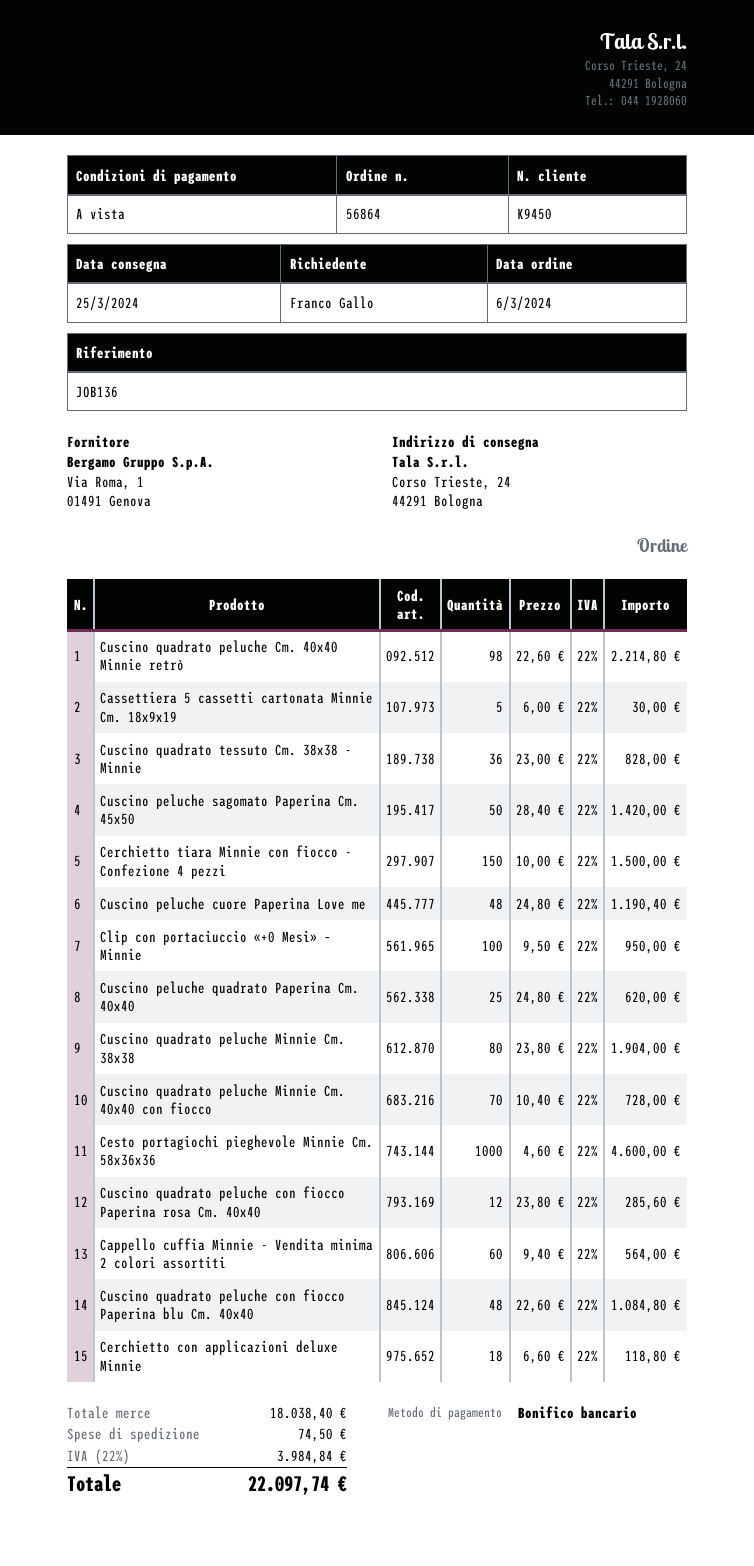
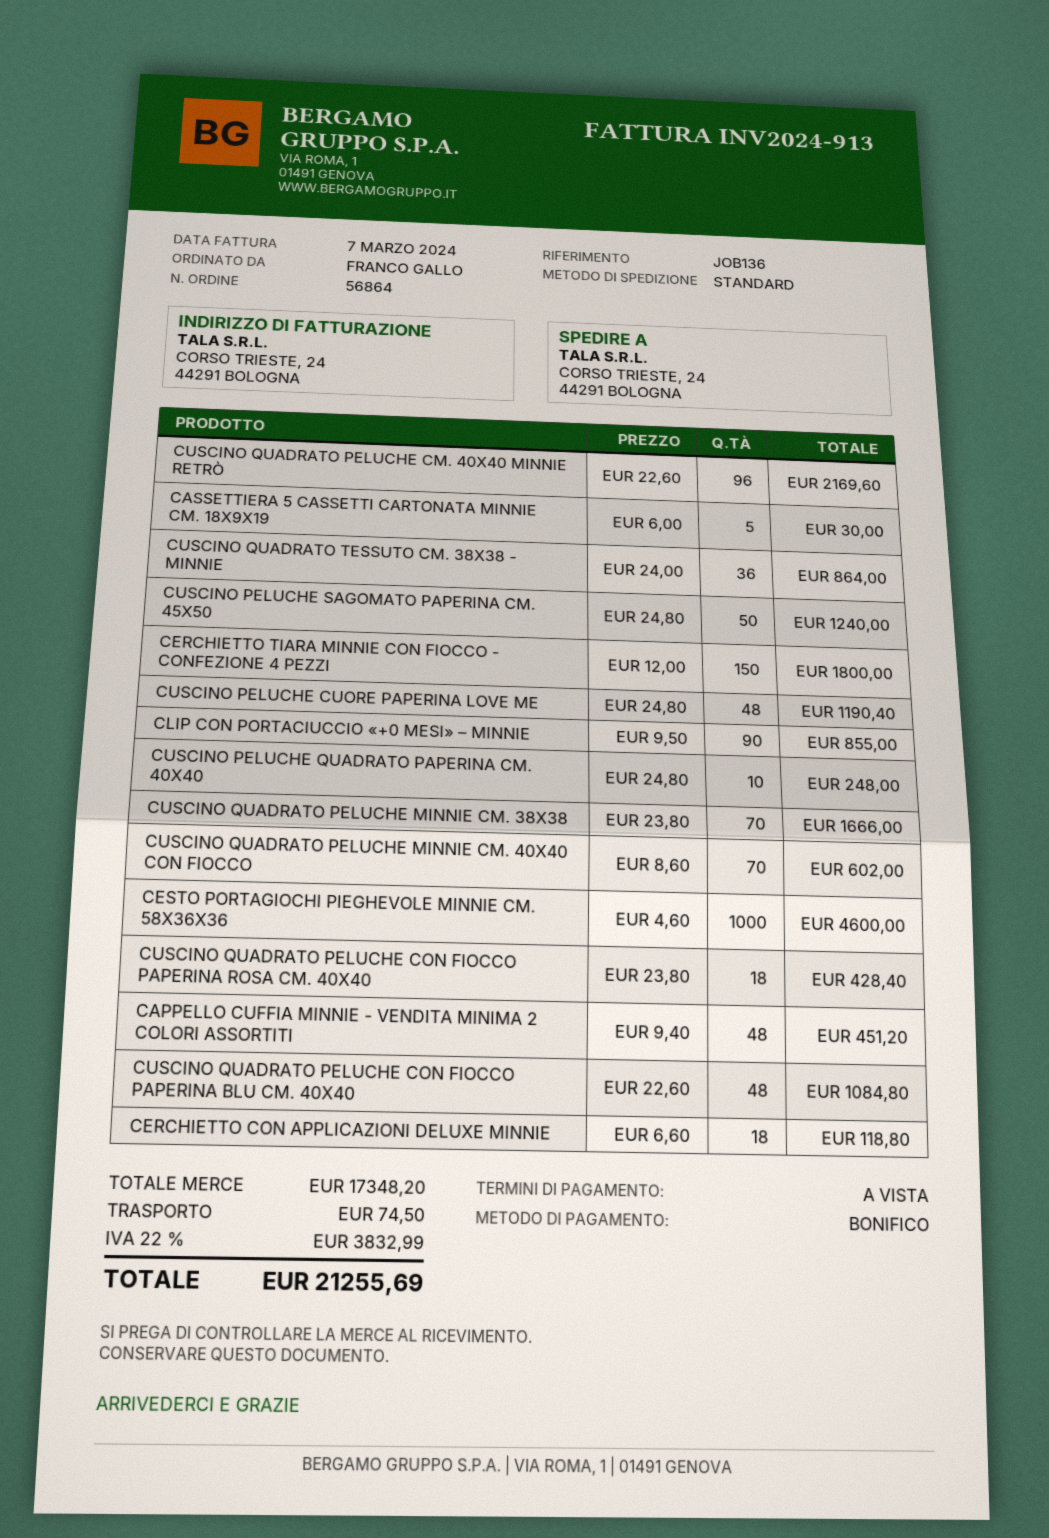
Cuscino quadrato peluche Cm. 40x40 Minnie retrò: 98 x 22.60 = 2214.80 -> 96 x 22.60 = 2169.60
Cuscino quadrato tessuto Cm. 38x38 - Minnie: 36 x 23.00 = 828.00 -> 36 x 24.00 = 864.00
Cuscino peluche sagomato Paperina Cm. 45x50: 50 x 28.40 = 1420.00 -> 50 x 24.80 = 1240.00
Cerchietto tiara Minnie con fiocco - Confezione 4 pezzi: 150 x 10.00 = 1500.00 -> 150 x 12.00 = 1800.00
Clip con portaciuccio «+0 Mesi» – Minnie: 100 x 9.50 = 950.00 -> 90 x 9.50 = 855.00
Cuscino peluche quadrato Paperina Cm. 40x40: 25 x 24.80 = 620.00 -> 10 x 24.80 = 248.00
Cuscino quadrato peluche Minnie Cm. 38x38: 80 x 23.80 = 1904.00 -> 70 x 23.80 = 1666.00
Cuscino quadrato peluche Minnie Cm. 40x40 con fiocco: 70 x 10.40 = 728.00 -> 70 x 8.60 = 602.00
Cuscino quadrato peluche con fiocco Paperina rosa Cm. 40x40: 12 x 23.80 = 285.60 -> 18 x 23.80 = 428.40
Cappello cuffia Minnie - Vendita minima 2 colori assortiti: 60 x 9.40 = 564.00 -> 48 x 9.40 = 451.20
subtotal: 18038.40 -> 17348.20
tax: 22% = 3984.84 -> 22% = 3832.99
total: 22097.74 -> 21255.69

